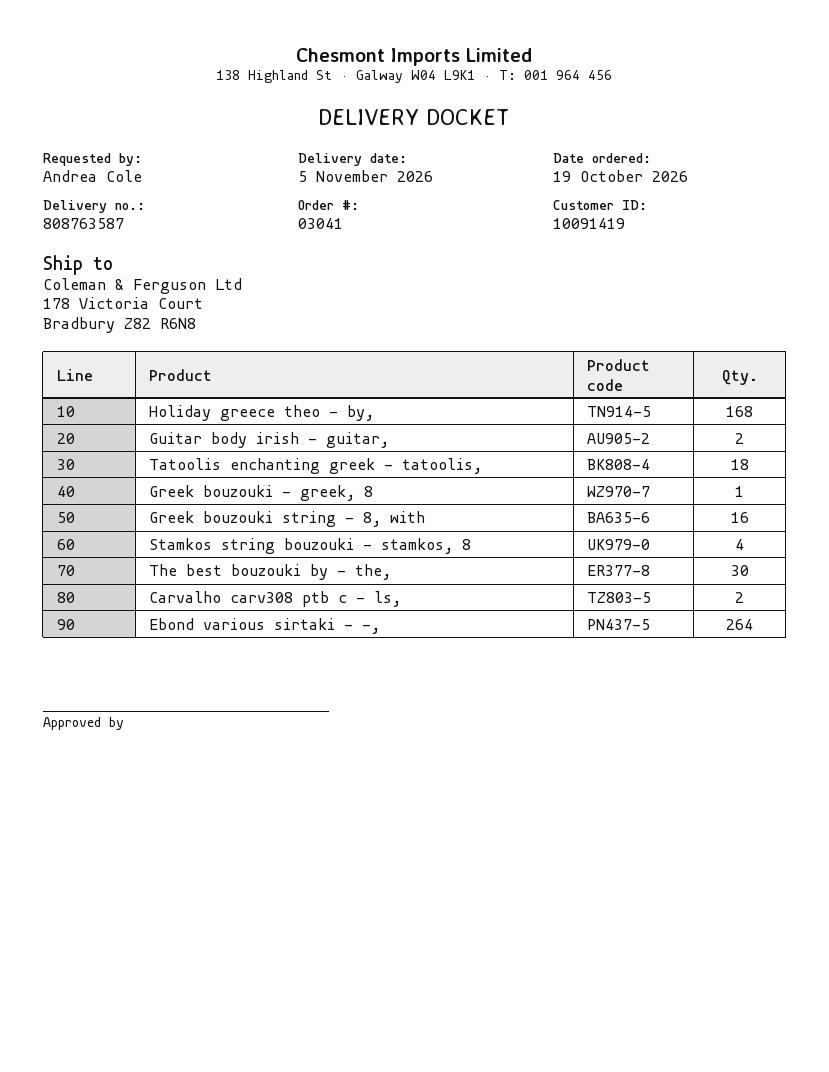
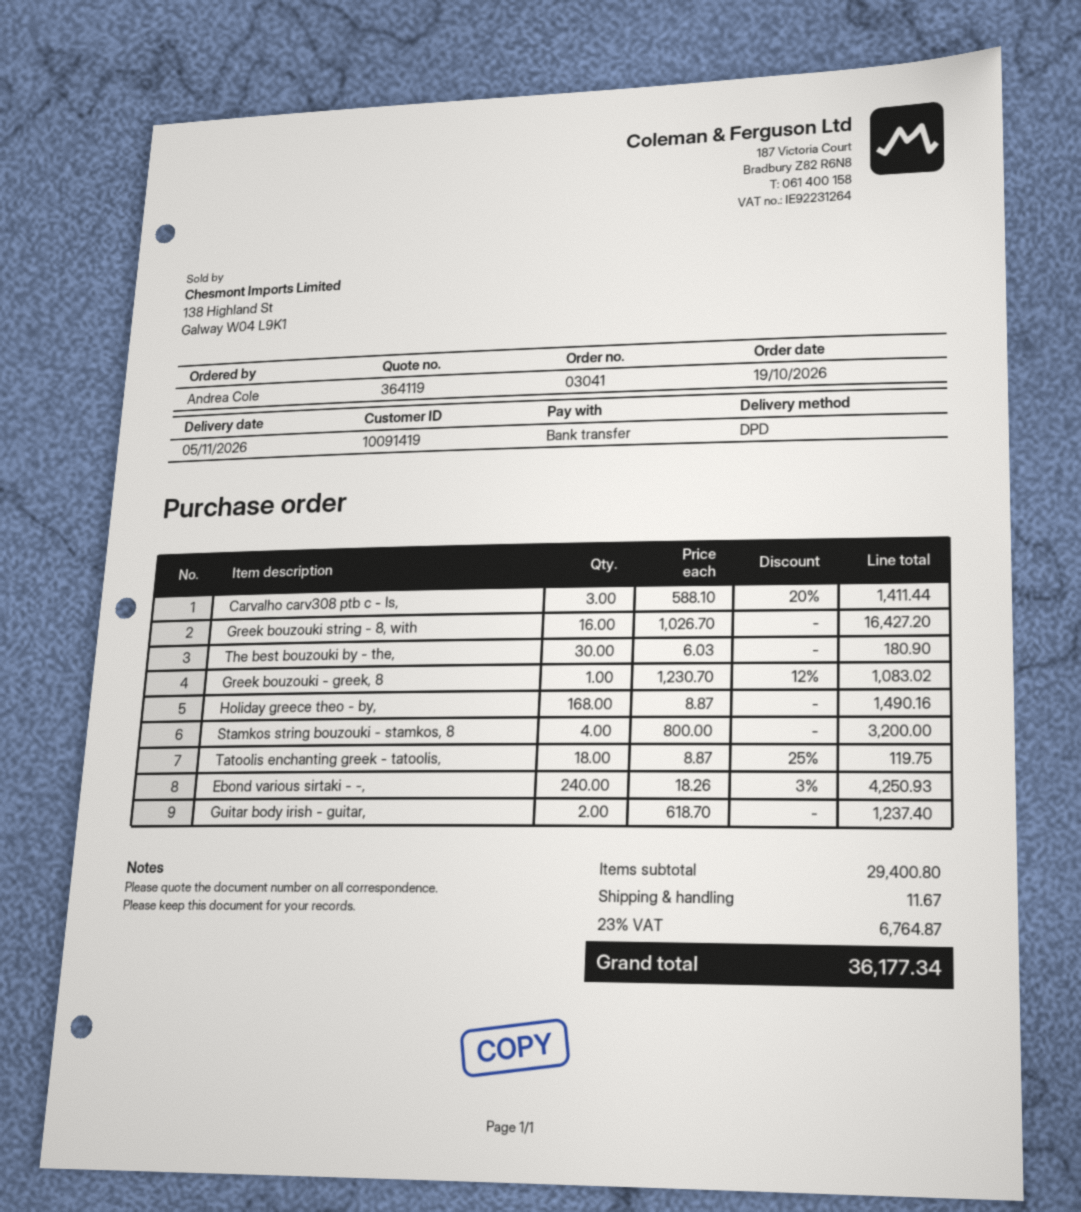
Carvalho carv308 ptb c - ls,: 2 -> 3
Ebond various sirtaki - -,: 264 -> 240

